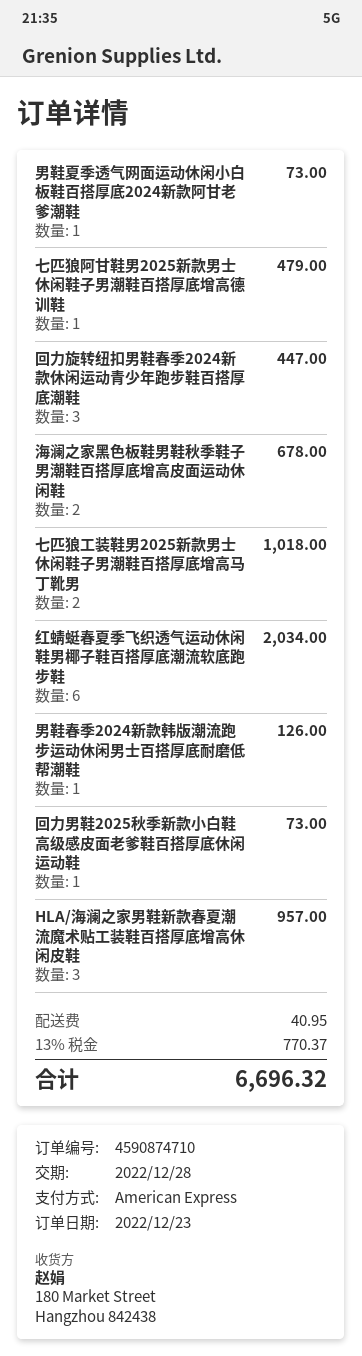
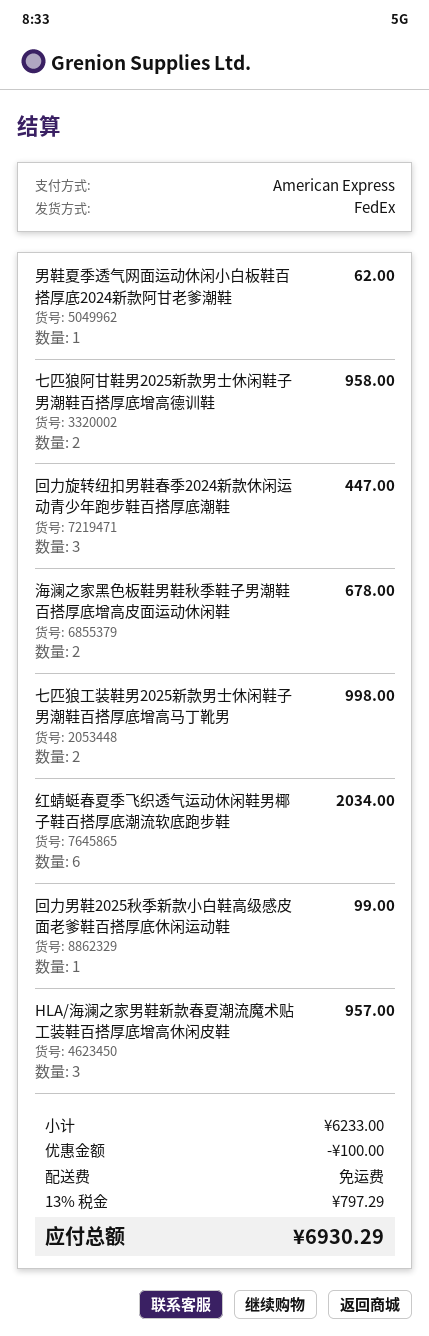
男鞋夏季透气网面运动休闲小白板鞋百搭厚底2024新款阿甘老爹潮鞋: 1 for 73.00 -> 1 for 62.00
七匹狼阿甘鞋男2025新款男士休闲鞋子男潮鞋百搭厚底增高德训鞋: 1 for 479.00 -> 2 for 958.00
七匹狼工装鞋男2025新款男士休闲鞋子男潮鞋百搭厚底增高马丁靴男: 2 for 1018.00 -> 2 for 998.00
男鞋春季2024新款韩版潮流跑步运动休闲男士百搭厚底耐磨低帮潮鞋: 1 for 126.00 -> none
回力男鞋2025秋季新款小白鞋高级感皮面老爹鞋百搭厚底休闲运动鞋: 1 for 73.00 -> 1 for 99.00
discount: none -> 100.00
shipping: 40.95 -> 0.00
tax: 13% = 770.37 -> 13% = 797.29
total: 6696.32 -> 6930.29

